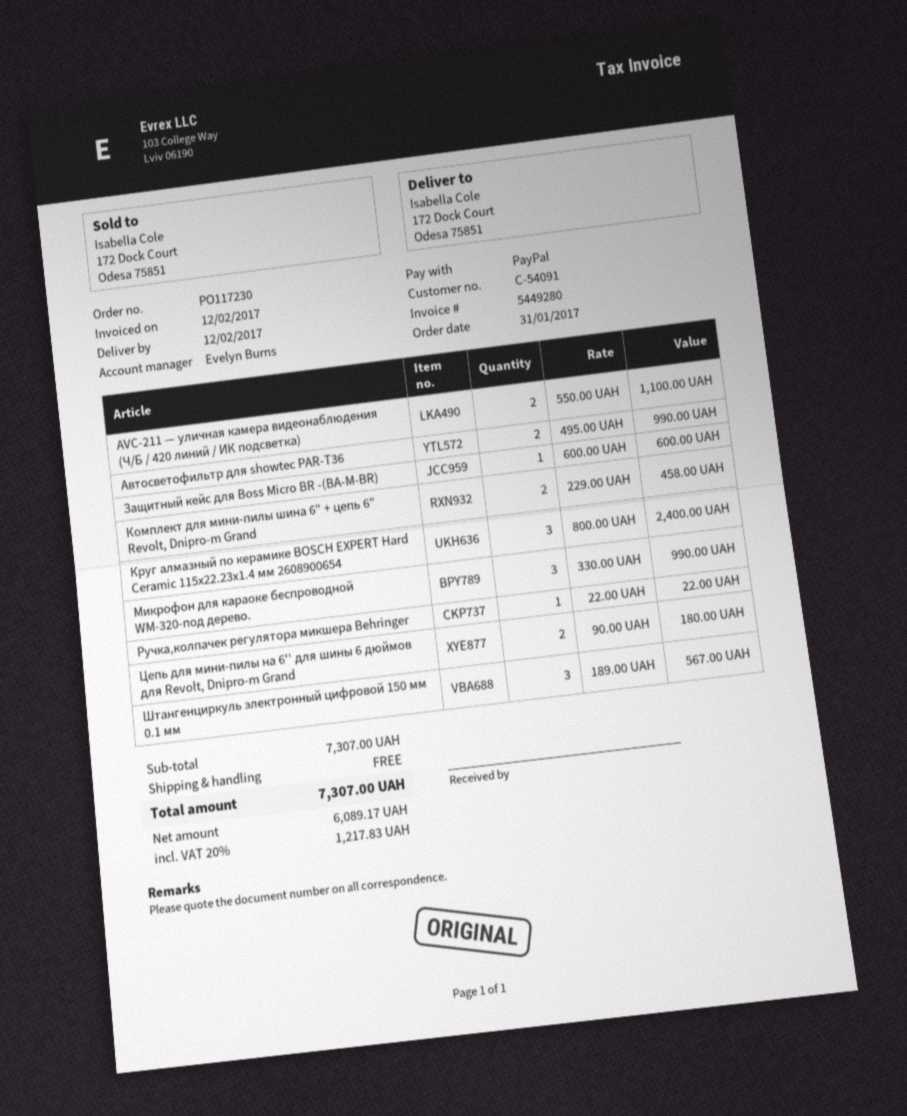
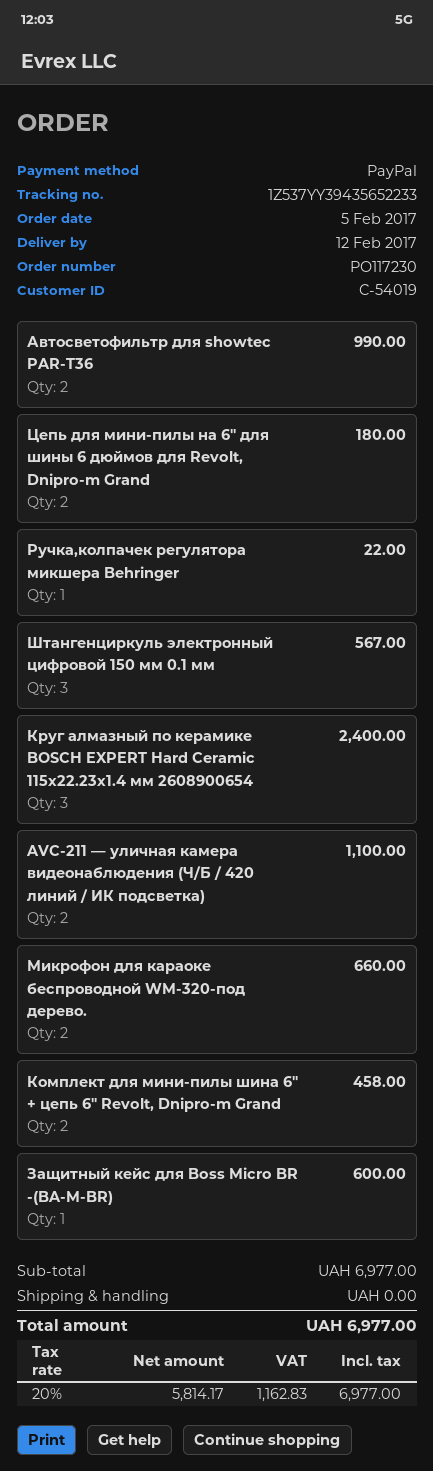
order date: 2017-01-31 -> 2017-02-05
customer number: C-54091 -> C-54019
Микрофон для караоке беспроводной WM-320-под дерево.: 3 for 990.00 -> 2 for 660.00
subtotal: 7307.00 -> 6977.00
net: 6089.17 -> 5814.17
tax: 20% = 1217.83 -> 20% = 1162.83
total: 7307.00 -> 6977.00

